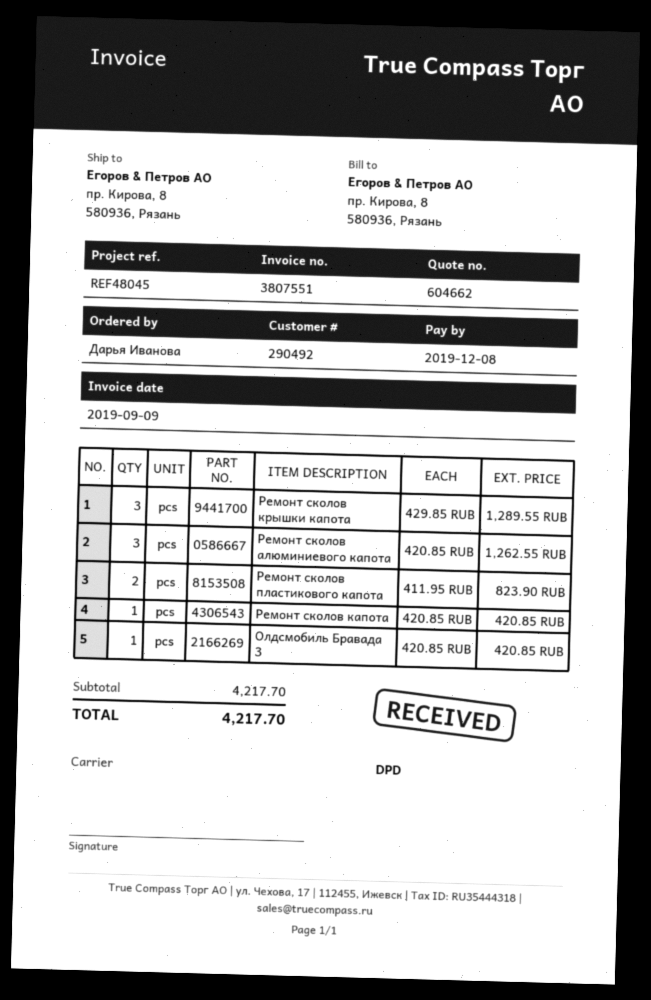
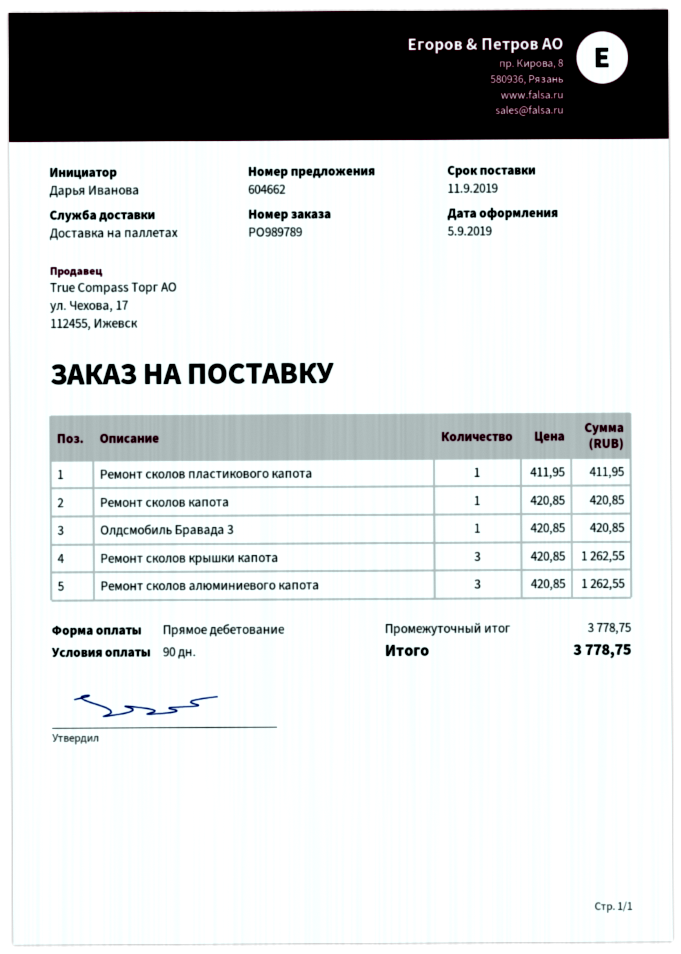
shipping method: DPD -> pallet freight
Ремонт сколов крышки капота: 3 x 429.85 = 1289.55 -> 3 x 420.85 = 1262.55
Ремонт сколов пластикового капота: 2 x 411.95 = 823.90 -> 1 x 411.95 = 411.95
subtotal: 4217.70 -> 3778.75
total: 4217.70 -> 3778.75

